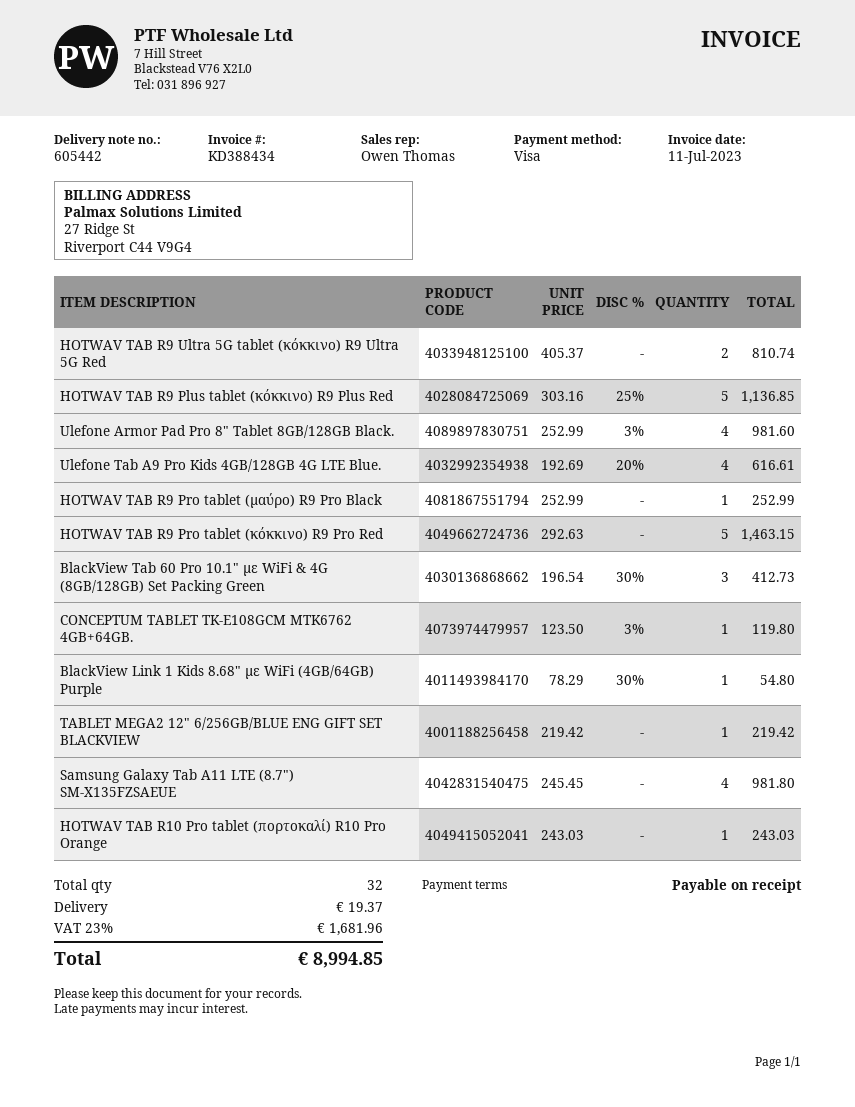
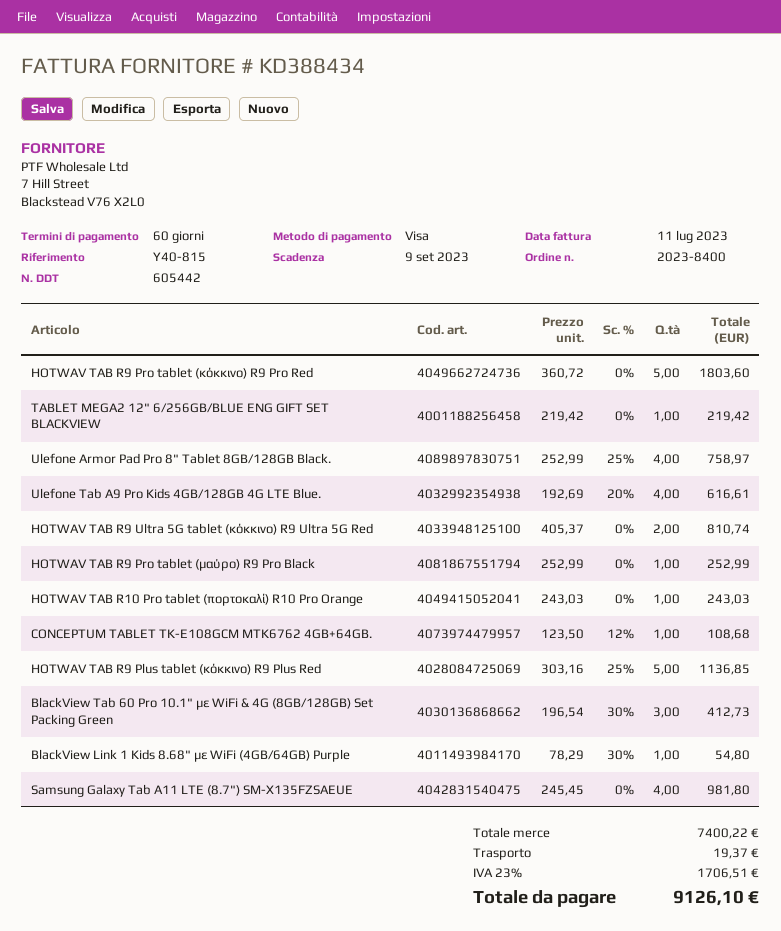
payment terms: on receipt -> 60 days
Ulefone Armor Pad Pro 8" Tablet 8GB/128GB Black.: 4 x 252.99 - 3% = 981.60 -> 4 x 252.99 - 25% = 758.97
HOTWAV TAB R9 Pro tablet (κόκκινο) R9 Pro Red: 5 x 292.63 = 1463.15 -> 5 x 360.72 = 1803.60
CONCEPTUM TABLET TK-E108GCM MTK6762 4GB+64GB.: 1 x 123.50 - 3% = 119.80 -> 1 x 123.50 - 12% = 108.68
tax: 23% = 1681.96 -> 23% = 1706.51
total: 8994.85 -> 9126.10

